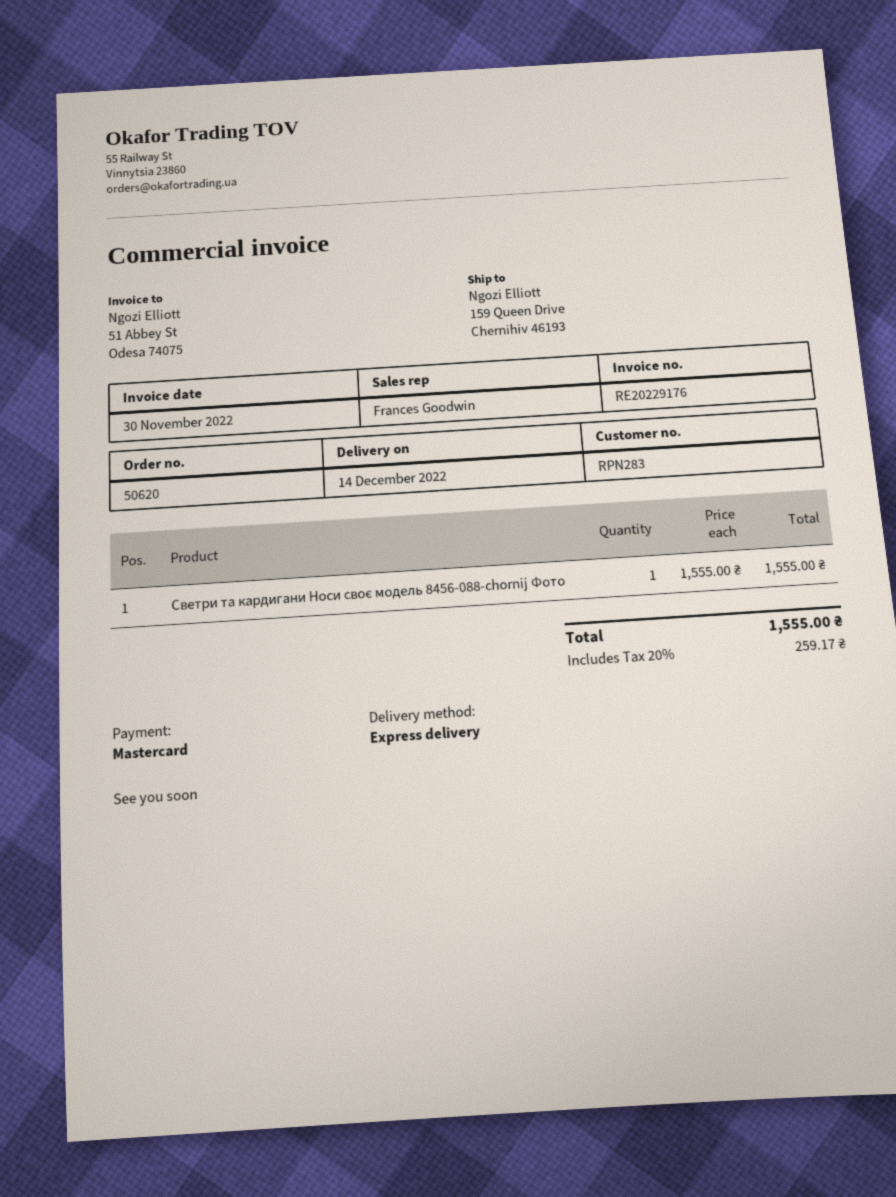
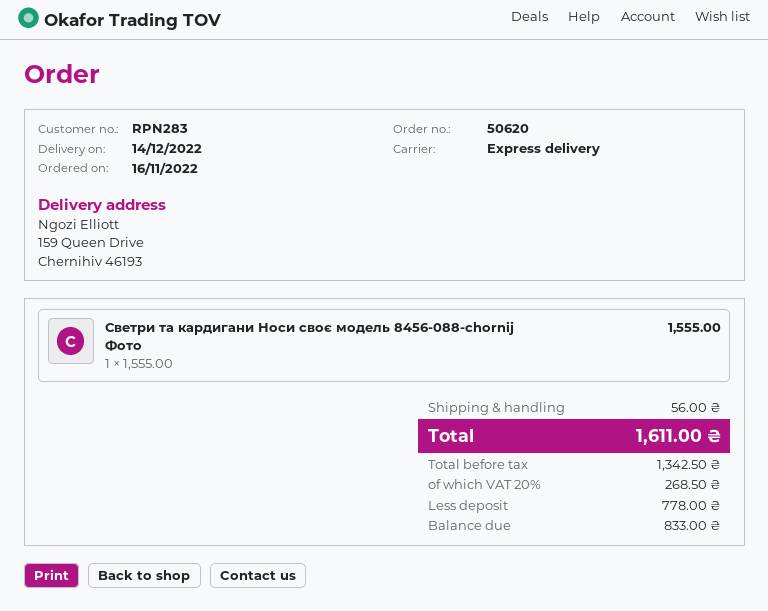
shipping: none -> 56.00
tax: 20% = 259.17 -> 20% = 268.50
total: 1555.00 -> 1611.00

